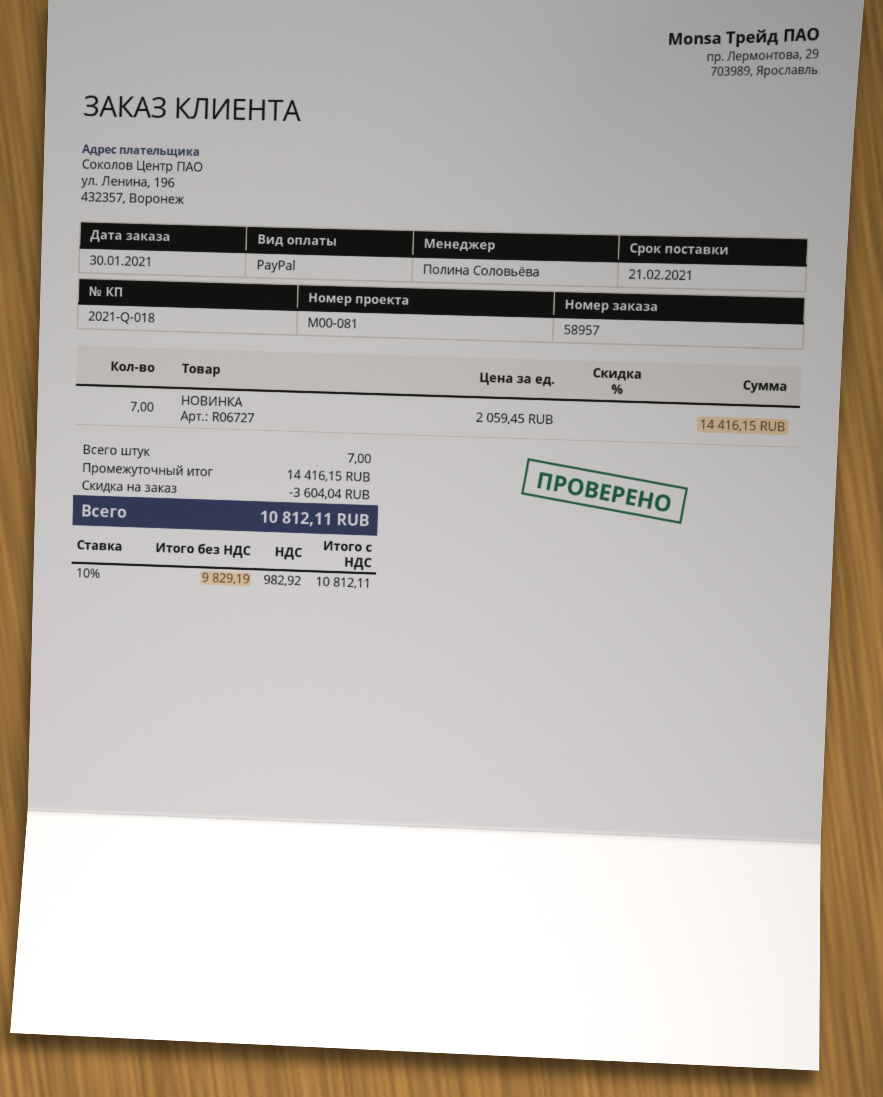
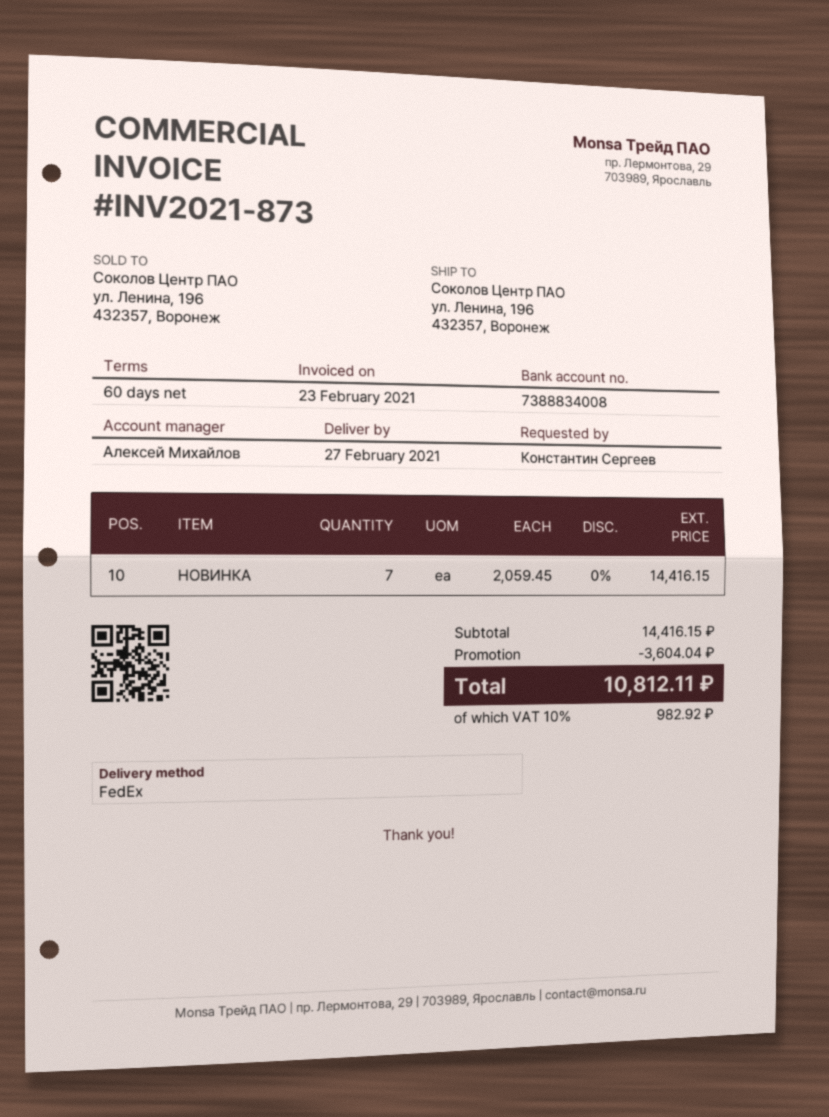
delivery date: 2021-02-21 -> 2021-02-27
sales rep: Полина Соловьёва -> Алексей Михайлов

